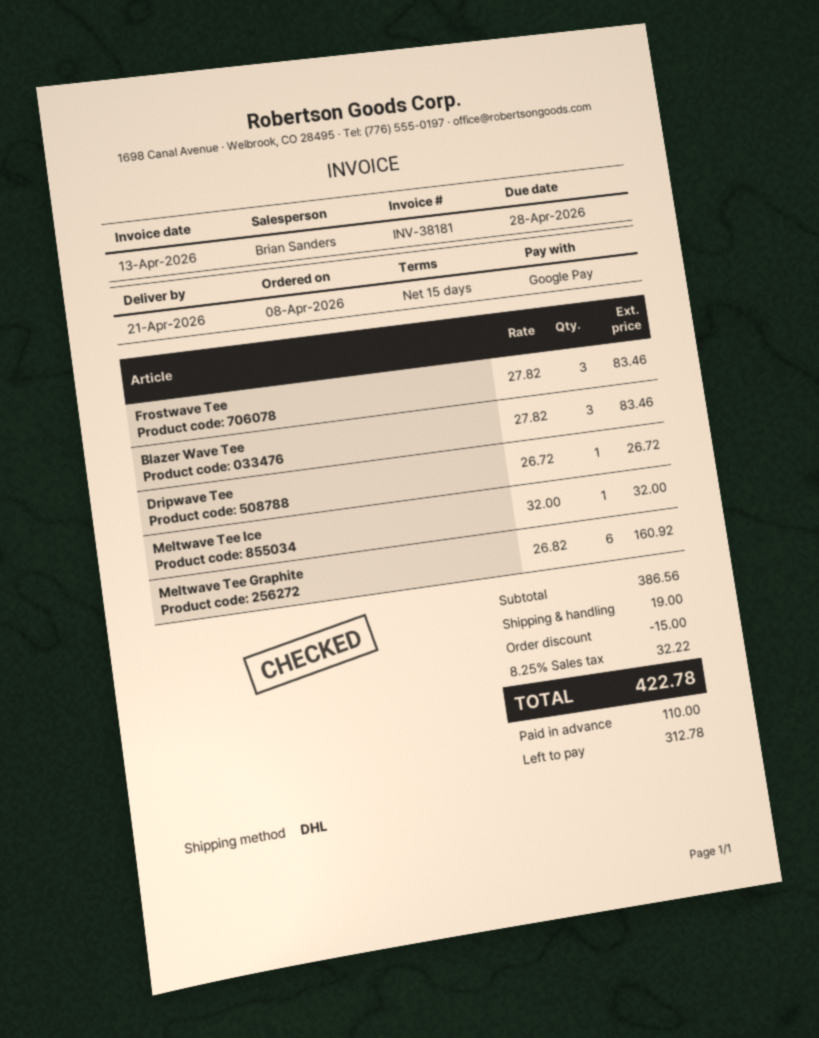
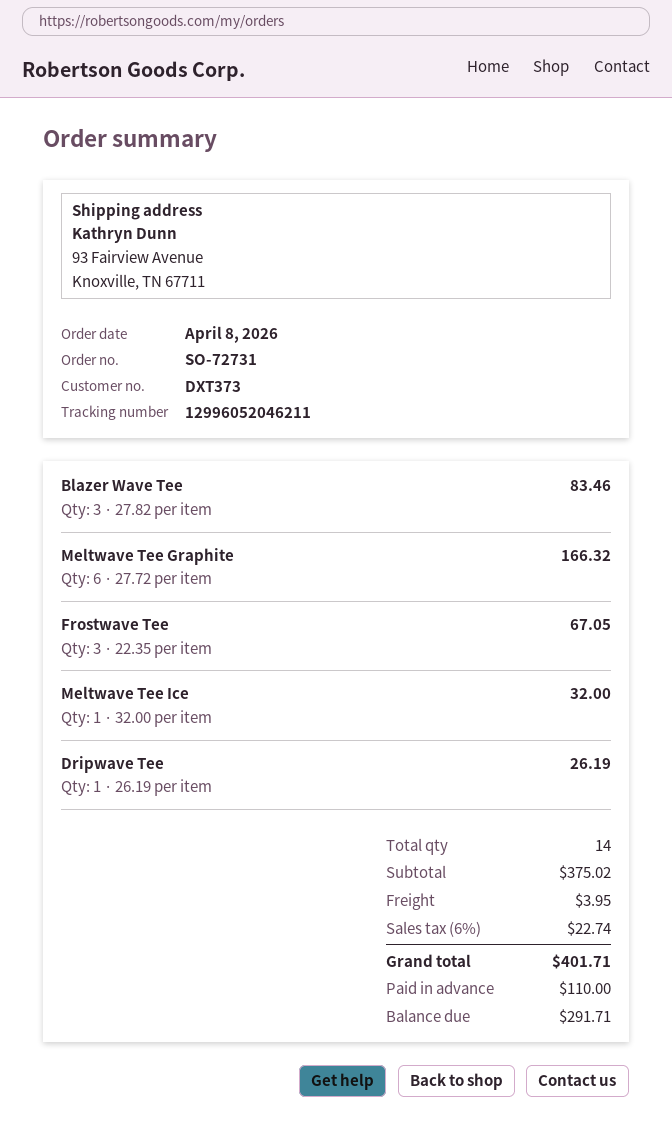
Frostwave Tee: 3 x 27.82 = 83.46 -> 3 x 22.35 = 67.05
Dripwave Tee: 1 x 26.72 = 26.72 -> 1 x 26.19 = 26.19
Meltwave Tee Graphite: 6 x 26.82 = 160.92 -> 6 x 27.72 = 166.32
subtotal: 386.56 -> 375.02
discount: 15.00 -> none
shipping: 19.00 -> 3.95
tax: 8.25% = 32.22 -> 6% = 22.74
total: 422.78 -> 401.71
balance: 312.78 -> 291.71

